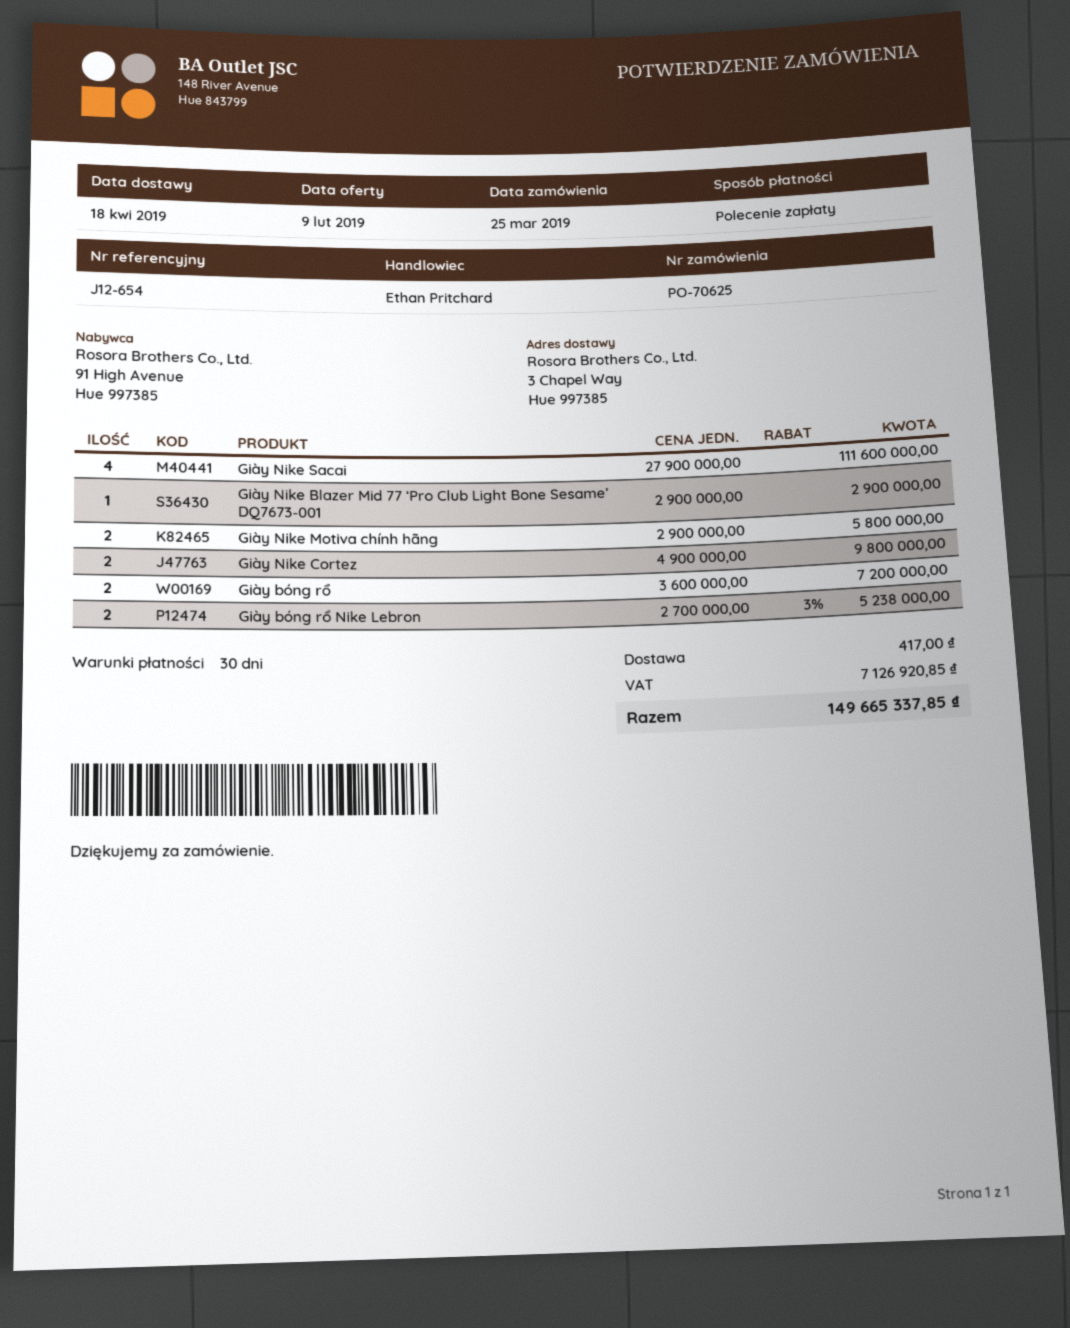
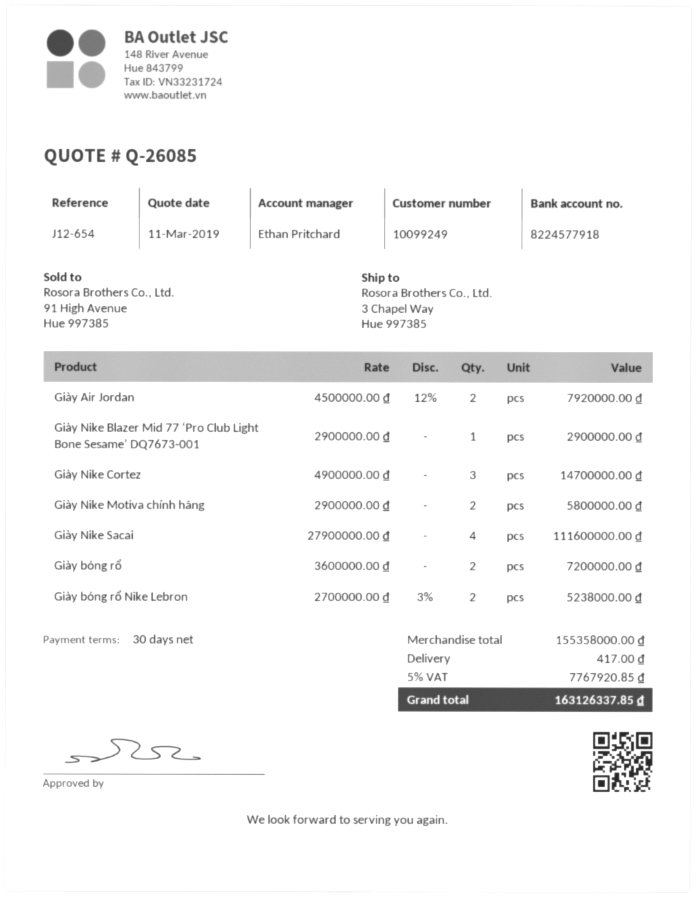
quote date: 2019-02-09 -> 2019-03-11
Giày Nike Cortez: 2 x 4900000.00 = 9800000.00 -> 3 x 4900000.00 = 14700000.00
Giày Air Jordan: none -> 2 x 4500000.00 - 12% = 7920000.00
tax: 7126920.85 -> 7767920.85
total: 149665337.85 -> 163126337.85

